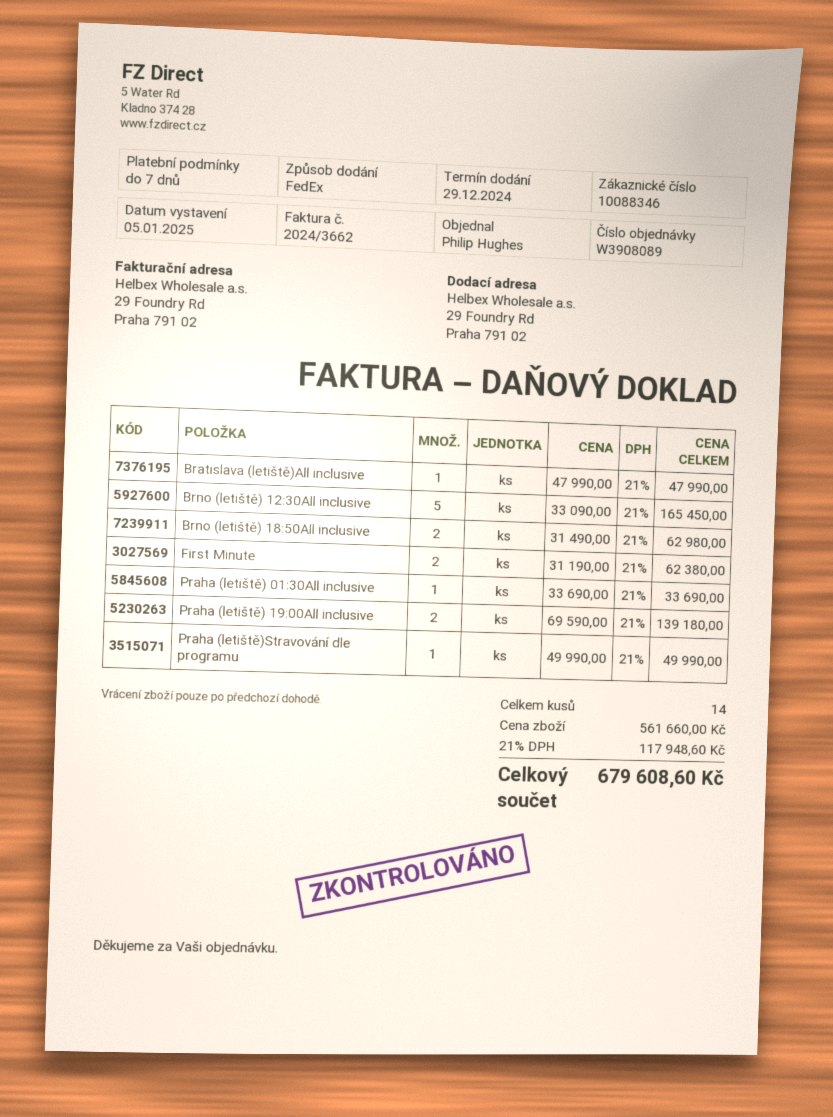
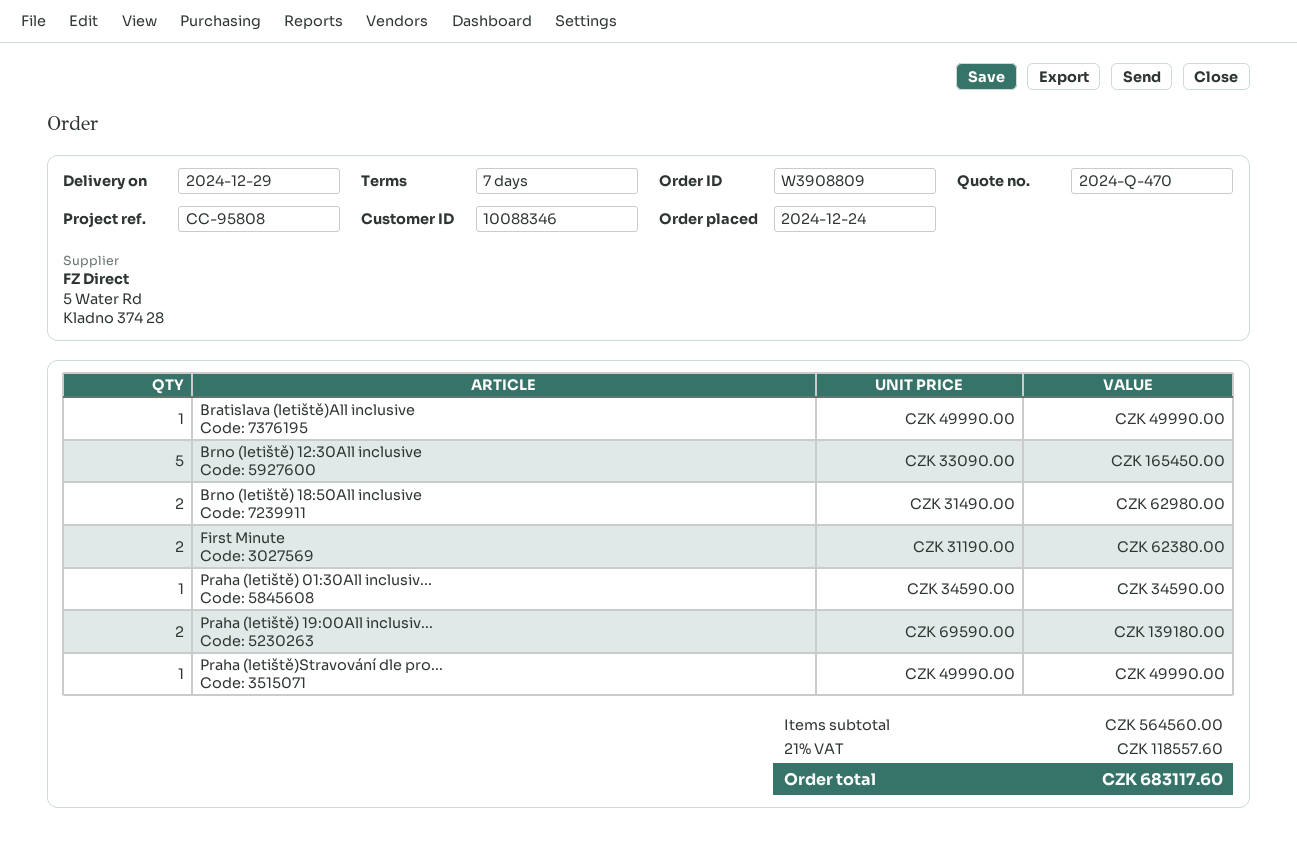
order number: W3908089 -> W3908809
Bratislava (letiště)All inclusive: 1 x 47990.00 = 47990.00 -> 1 x 49990.00 = 49990.00
Praha (letiště) 01:30All inclusive: 1 x 33690.00 = 33690.00 -> 1 x 34590.00 = 34590.00
subtotal: 561660.00 -> 564560.00
tax: 21% = 117948.60 -> 21% = 118557.60
total: 679608.60 -> 683117.60

